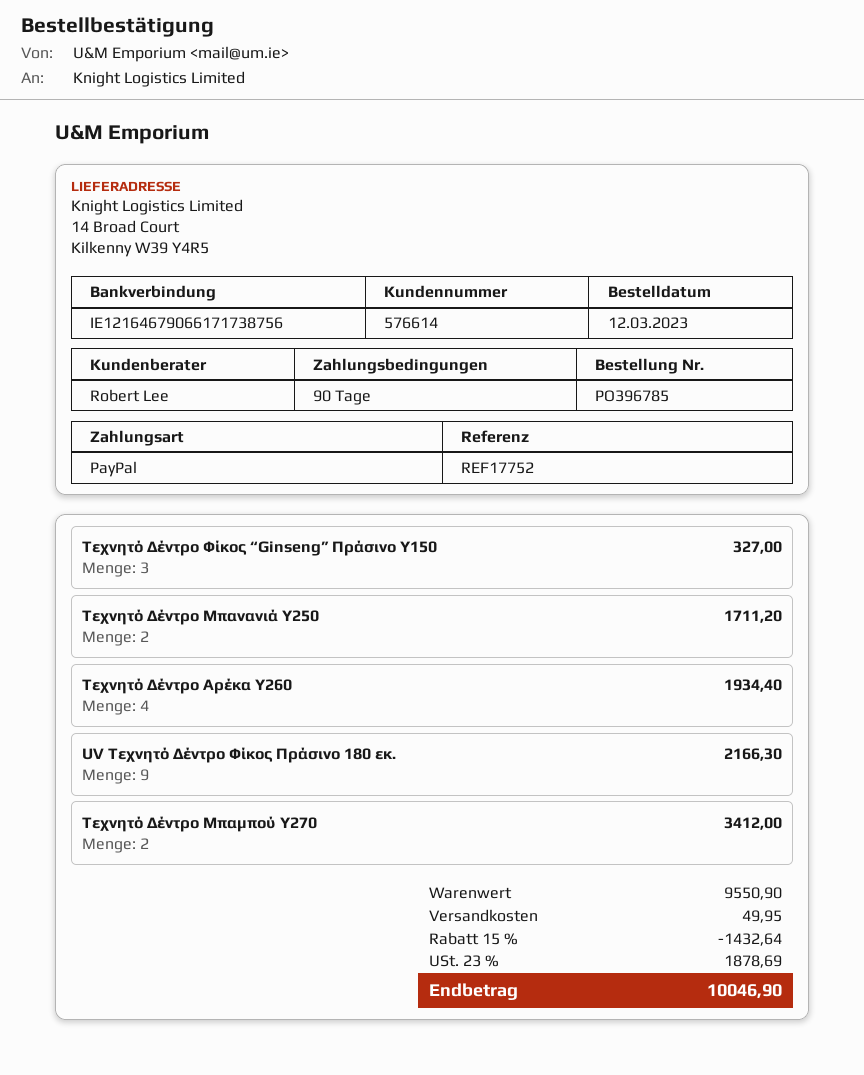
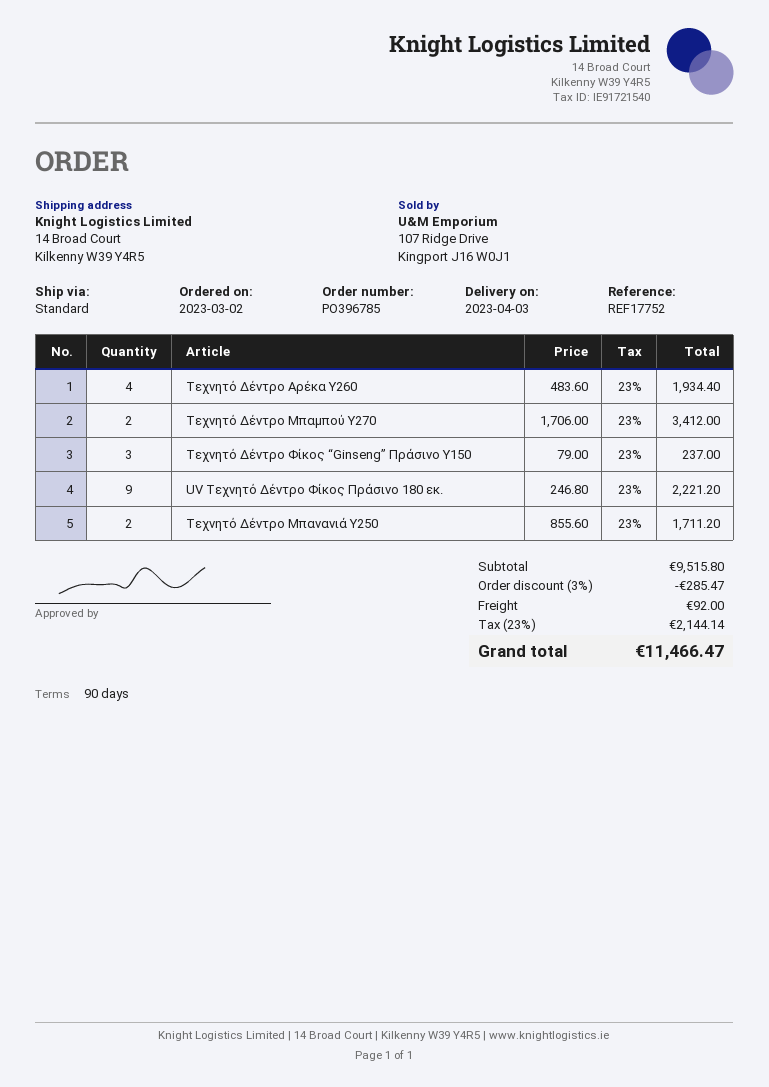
order date: 2023-03-12 -> 2023-03-02
Τεχνητό Δέντρο Φίκος “Ginseng” Πράσινο Υ150: 3 for 327.00 -> 3 for 237.00
UV Τεχνητό Δέντρο Φίκος Πράσινο 180 εκ.: 9 for 2166.30 -> 9 for 2221.20
subtotal: 9550.90 -> 9515.80
discount: 15% = 1432.64 -> 3% = 285.47
shipping: 49.95 -> 92.00
tax: 23% = 1878.69 -> 23% = 2144.14
total: 10046.90 -> 11466.47

